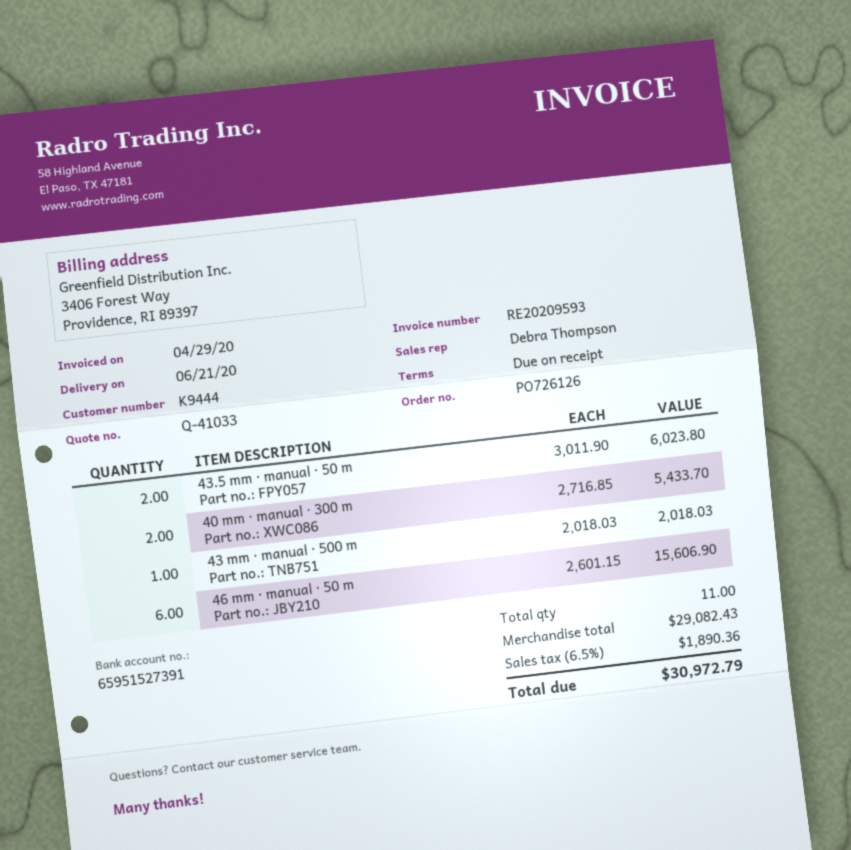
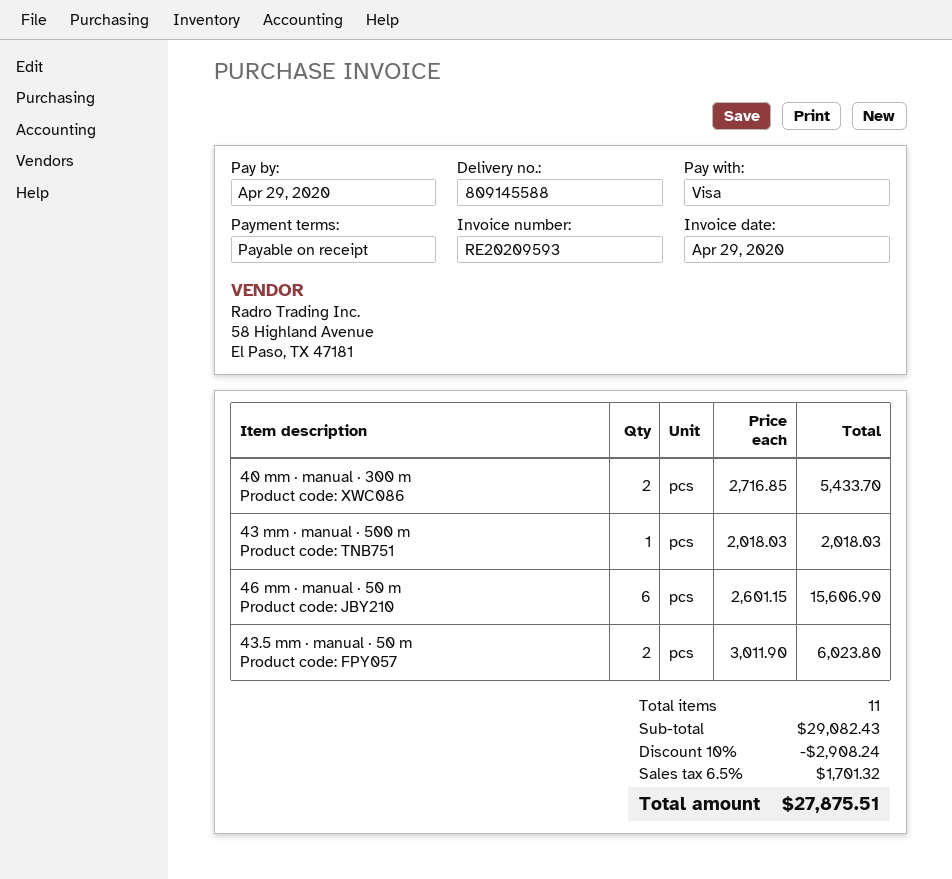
discount: none -> 10% = 2908.24
tax: 6.5% = 1890.36 -> 6.5% = 1701.32
total: 30972.79 -> 27875.51

